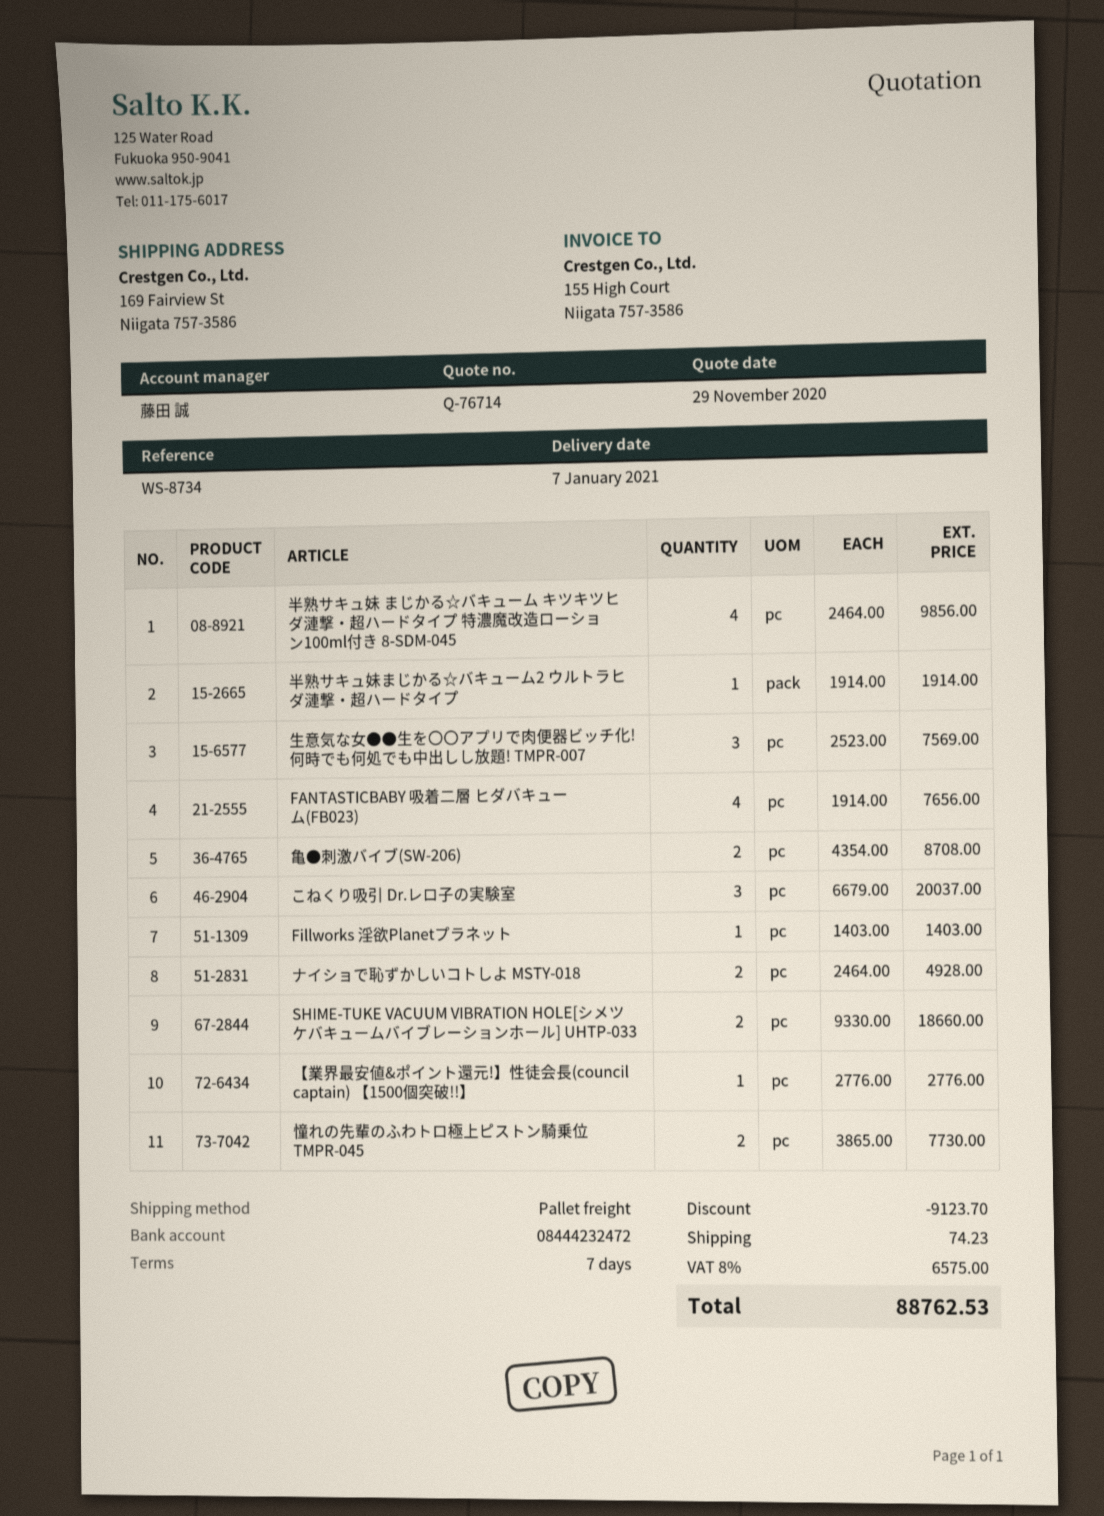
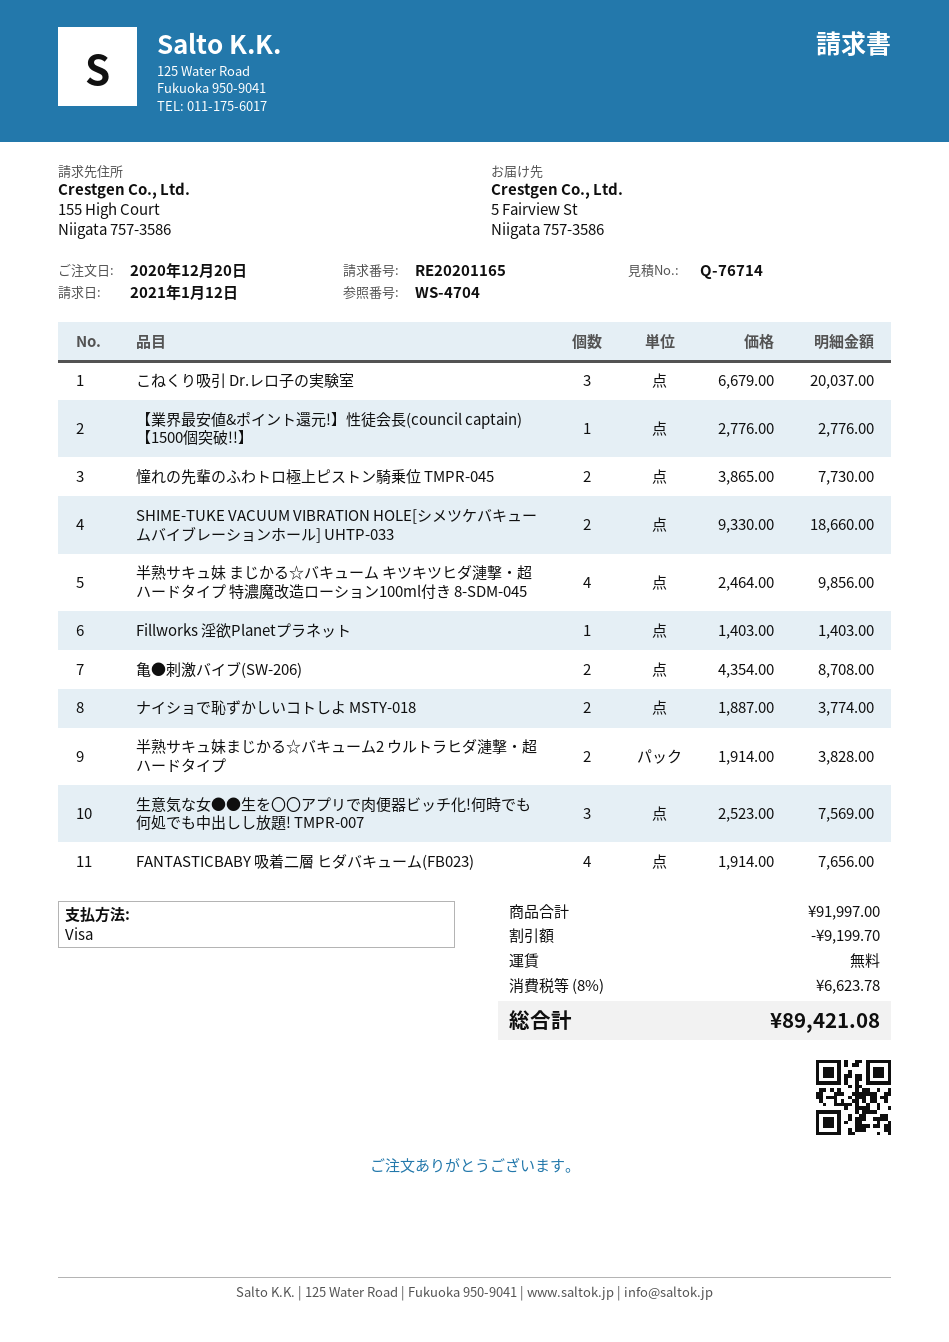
reference: WS-8734 -> WS-4704
ship to: 169 Fairview St, Niigata 757-3586 -> 5 Fairview St, Niigata 757-3586
半熟サキュ妹まじかる☆バキューム2 ウルトラヒダ漣撃・超ハードタイプ: 1 x 1914.00 = 1914.00 -> 2 x 1914.00 = 3828.00
ナイショで恥ずかしいコトしよ MSTY-018: 2 x 2464.00 = 4928.00 -> 2 x 1887.00 = 3774.00
discount: 9123.70 -> 9199.70
shipping: 74.23 -> 0.00
tax: 8% = 6575.00 -> 8% = 6623.78
total: 88762.53 -> 89421.08

